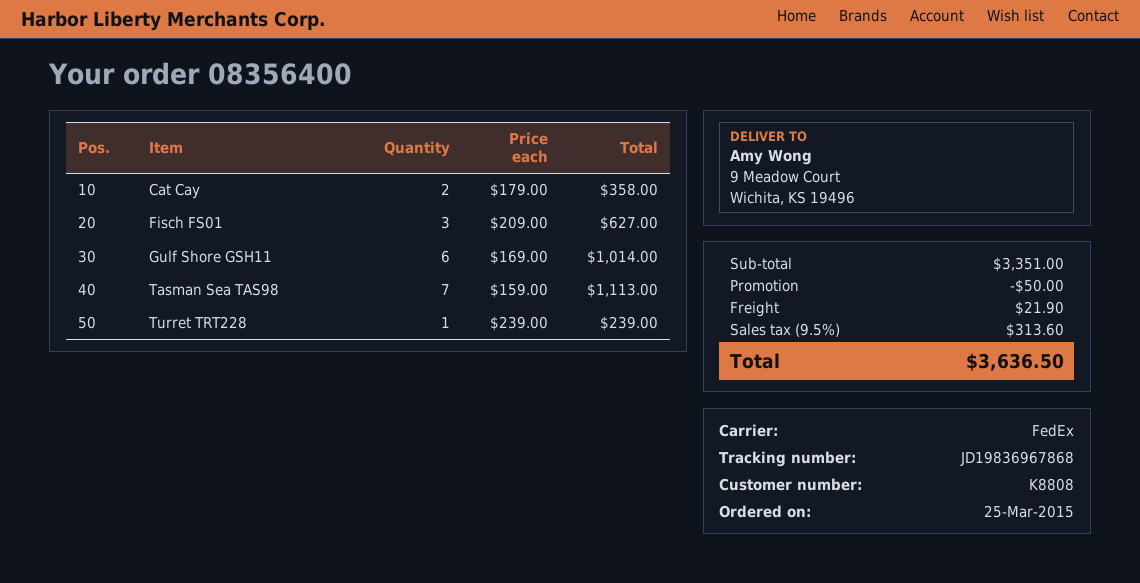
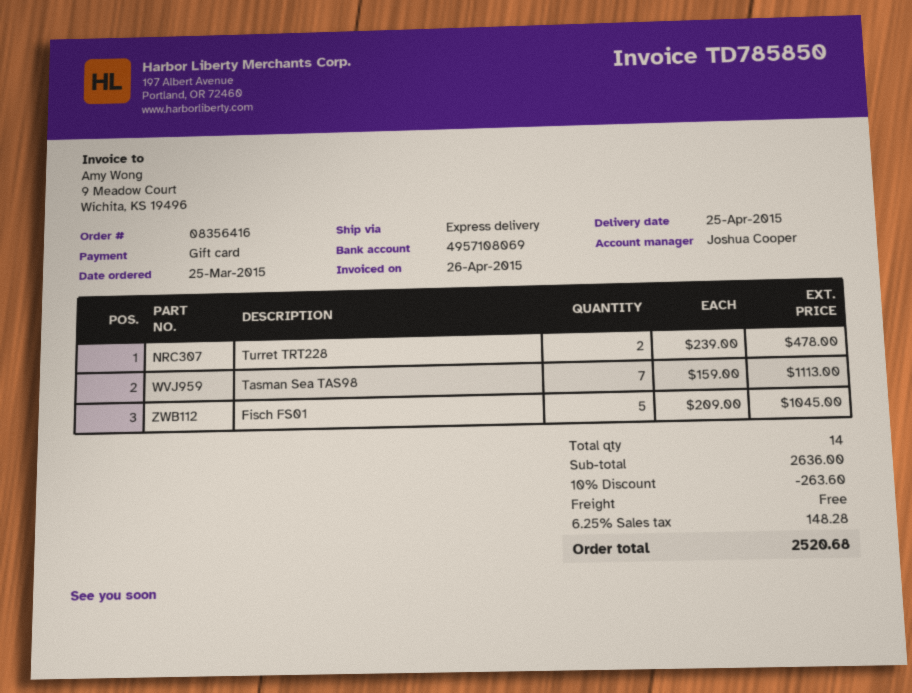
order number: 08356400 -> 08356416
shipping method: FedEx -> express
Cat Cay: 2 x 179.00 = 358.00 -> none
Fisch FS01: 3 x 209.00 = 627.00 -> 5 x 209.00 = 1045.00
Gulf Shore GSH11: 6 x 169.00 = 1014.00 -> none
Turret TRT228: 1 x 239.00 = 239.00 -> 2 x 239.00 = 478.00
subtotal: 3351.00 -> 2636.00
discount: 50.00 -> 263.60
shipping: 21.90 -> 0.00
tax: 9.5% = 313.60 -> 6.25% = 148.28
total: 3636.50 -> 2520.68

